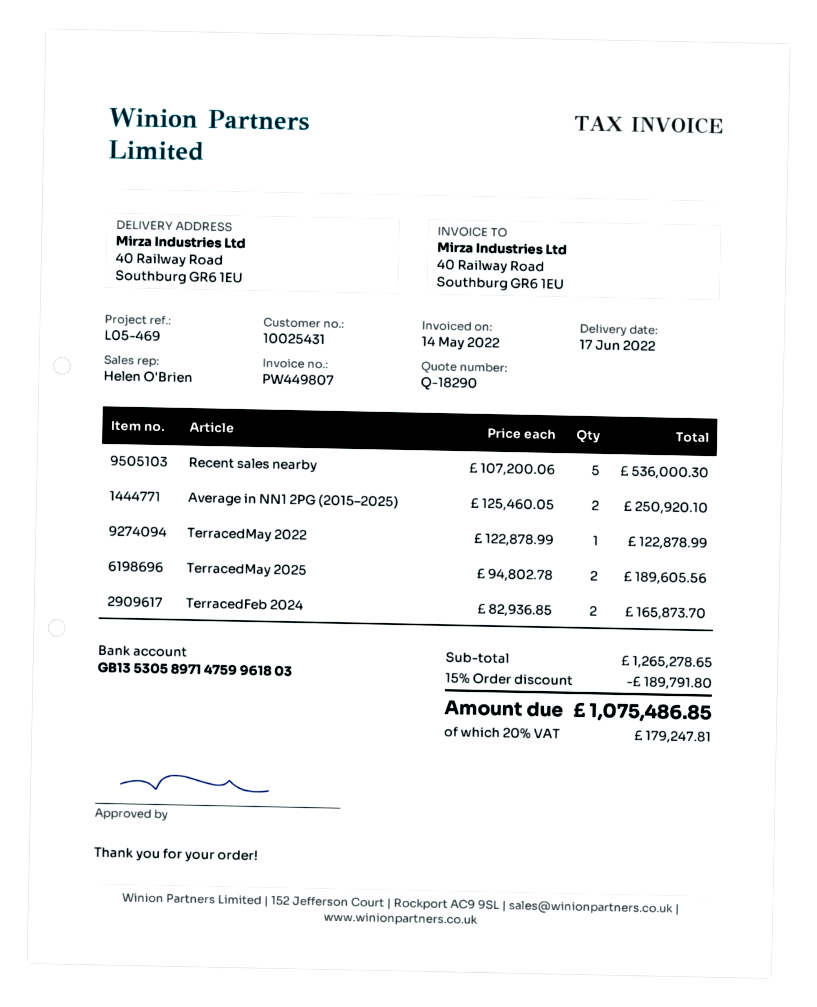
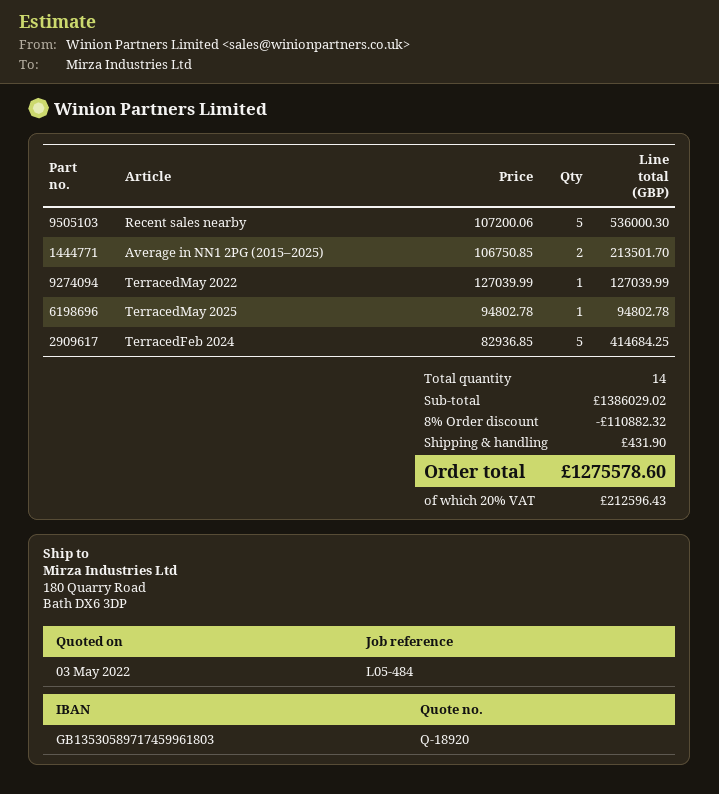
quote number: Q-18290 -> Q-18920
reference: L05-469 -> L05-484
bank account: GB13530589714759961803 -> GB13530589717459961803
ship to: 40 Railway Road, Southburg GR6 1EU -> 180 Quarry Road, Bath DX6 3DP
Average in NN1 2PG (2015–2025): 2 x 125460.05 = 250920.10 -> 2 x 106750.85 = 213501.70
TerracedMay 2022: 1 x 122878.99 = 122878.99 -> 1 x 127039.99 = 127039.99
TerracedMay 2025: 2 x 94802.78 = 189605.56 -> 1 x 94802.78 = 94802.78
TerracedFeb 2024: 2 x 82936.85 = 165873.70 -> 5 x 82936.85 = 414684.25
subtotal: 1265278.65 -> 1386029.02
discount: 15% = 189791.80 -> 8% = 110882.32
shipping: none -> 431.90
tax: 20% = 179247.81 -> 20% = 212596.43
total: 1075486.85 -> 1275578.60

